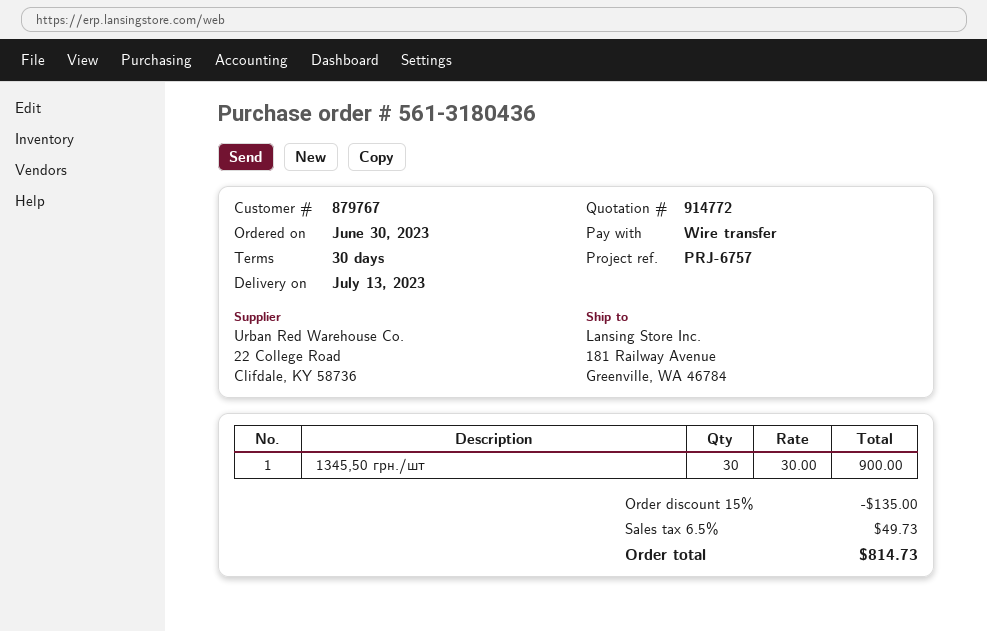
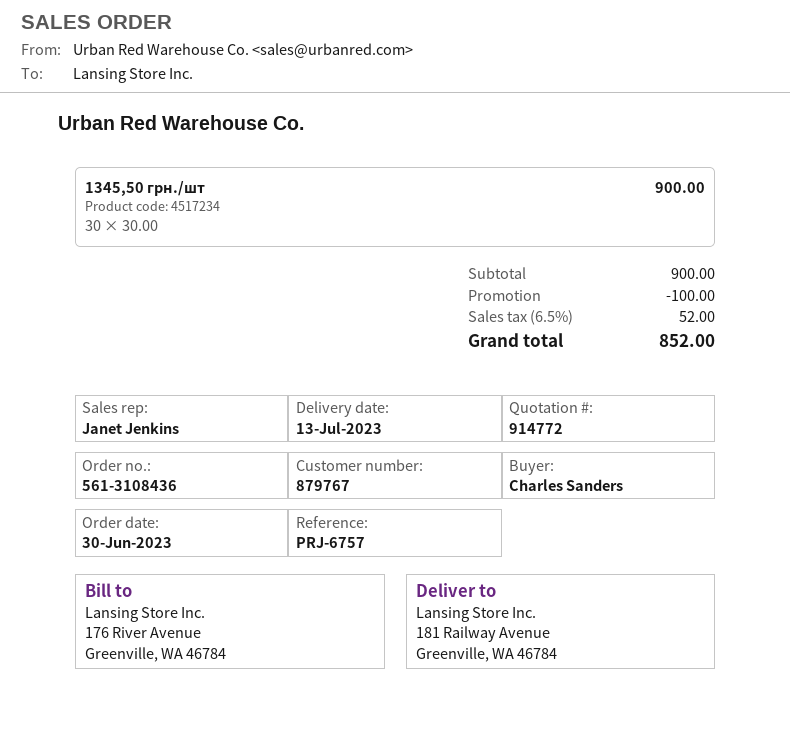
order number: 561-3180436 -> 561-3108436
discount: 135.00 -> 100.00
tax: 6.5% = 49.73 -> 6.5% = 52.00
total: 814.73 -> 852.00

